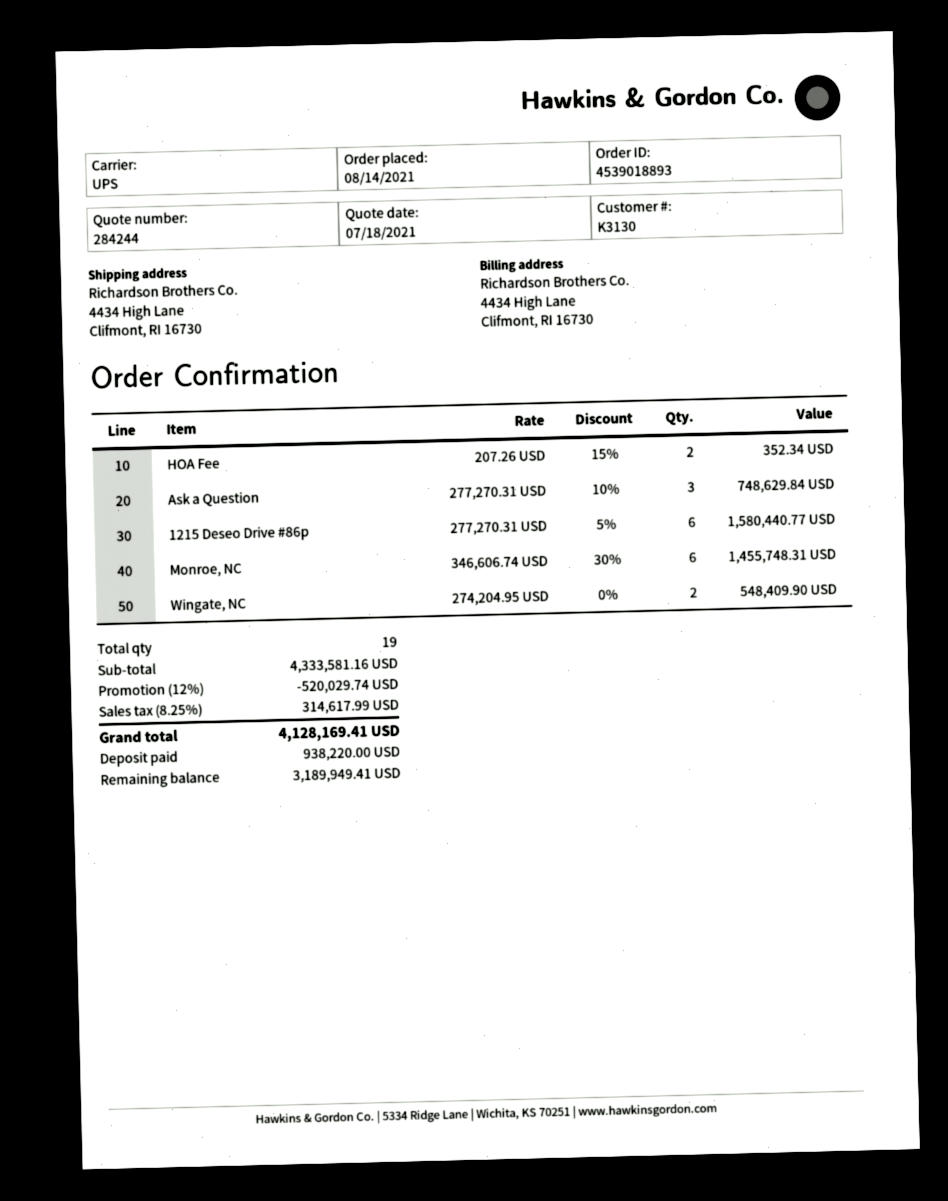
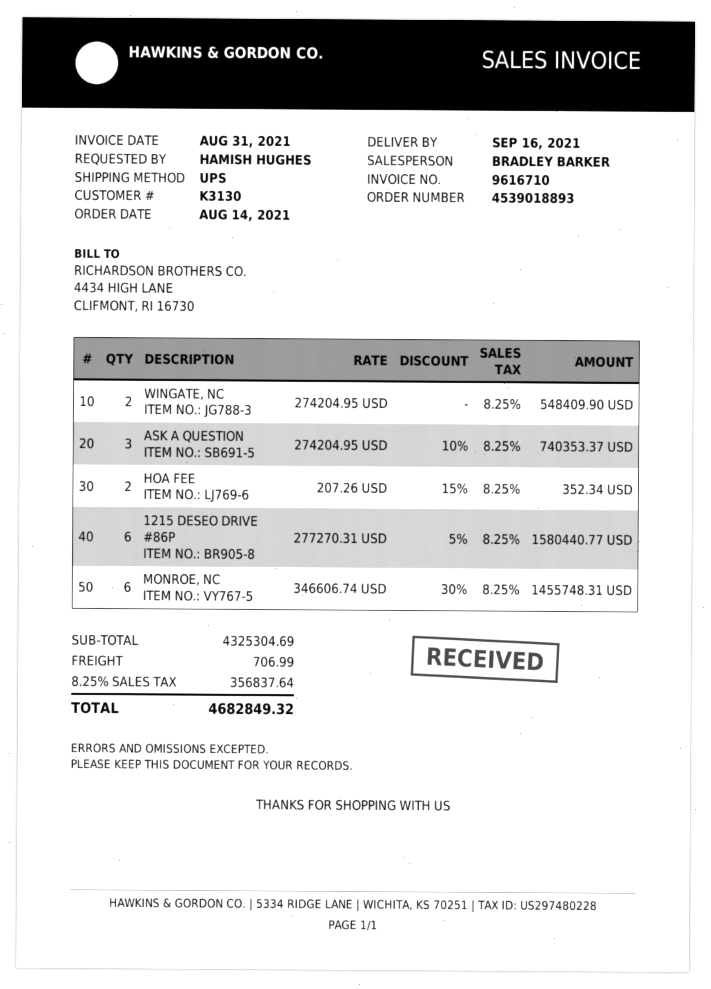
Ask a Question: 3 x 277270.31 - 10% = 748629.84 -> 3 x 274204.95 - 10% = 740353.37
subtotal: 4333581.16 -> 4325304.69
discount: 12% = 520029.74 -> none
shipping: none -> 706.99
tax: 8.25% = 314617.99 -> 8.25% = 356837.64
total: 4128169.41 -> 4682849.32

